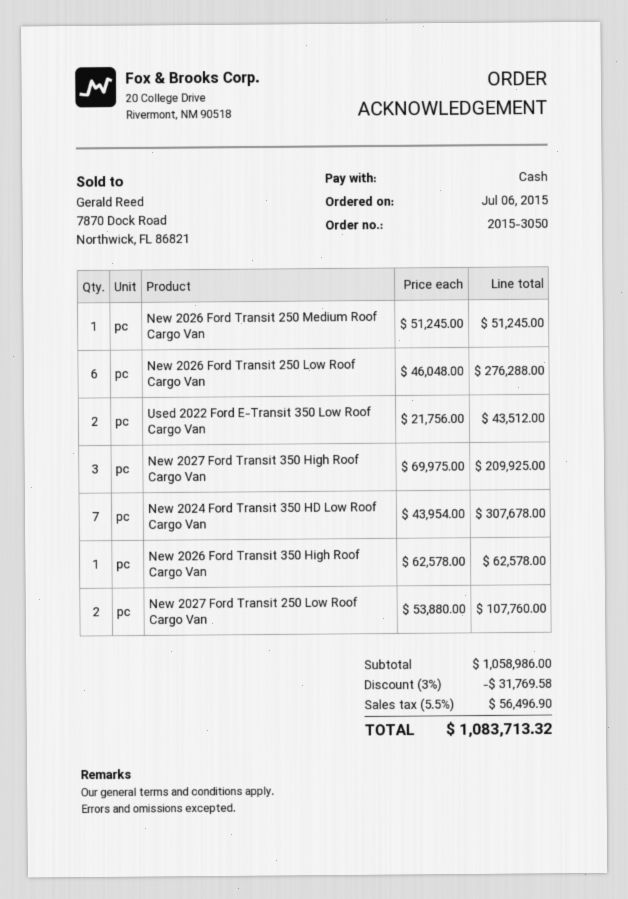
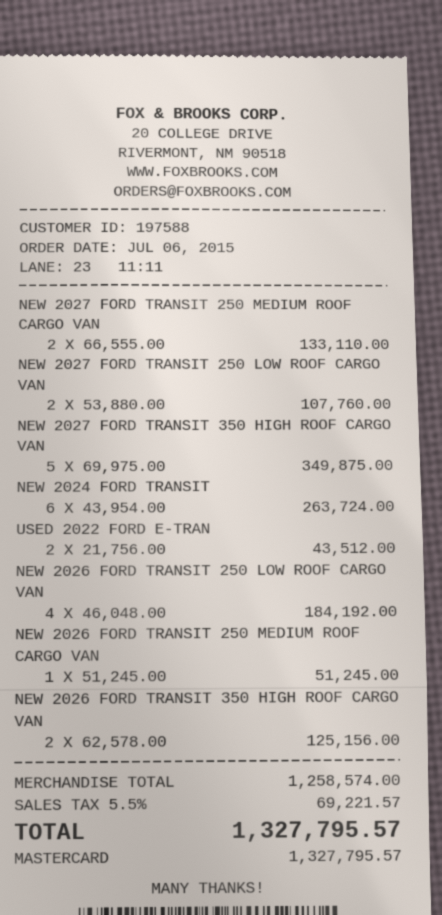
payment method: cash -> Mastercard
New 2026 Ford Transit 250 Low Roof Cargo Van: 6 x 46048.00 = 276288.00 -> 4 x 46048.00 = 184192.00
New 2027 Ford Transit 350 High Roof Cargo Van: 3 x 69975.00 = 209925.00 -> 5 x 69975.00 = 349875.00
New 2024 Ford Transit 350 HD Low Roof Cargo Van: 7 x 43954.00 = 307678.00 -> 6 x 43954.00 = 263724.00
New 2026 Ford Transit 350 High Roof Cargo Van: 1 x 62578.00 = 62578.00 -> 2 x 62578.00 = 125156.00
NEW 2027 FORD TRANSIT 250 MEDIUM ROOF CARGO VAN: none -> 2 x 66555.00 = 133110.00
subtotal: 1058986.00 -> 1258574.00
discount: 3% = 31769.58 -> none
tax: 5.5% = 56496.90 -> 5.5% = 69221.57
total: 1083713.32 -> 1327795.57

